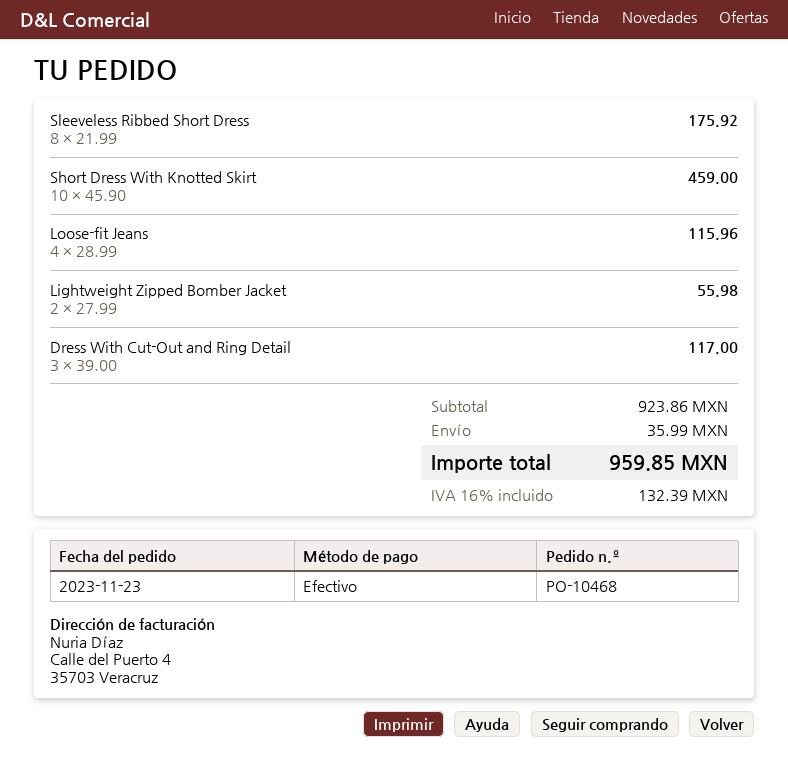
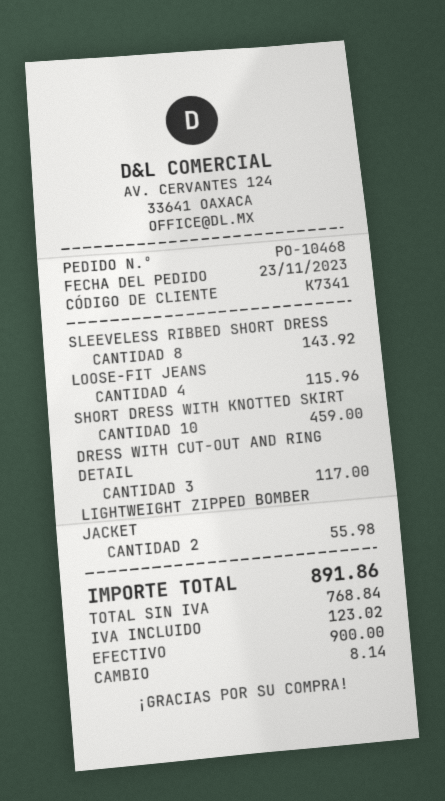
Sleeveless Ribbed Short Dress: 8 for 175.92 -> 8 for 143.92
shipping: 35.99 -> none
tax: 132.39 -> 123.02
total: 959.85 -> 891.86

